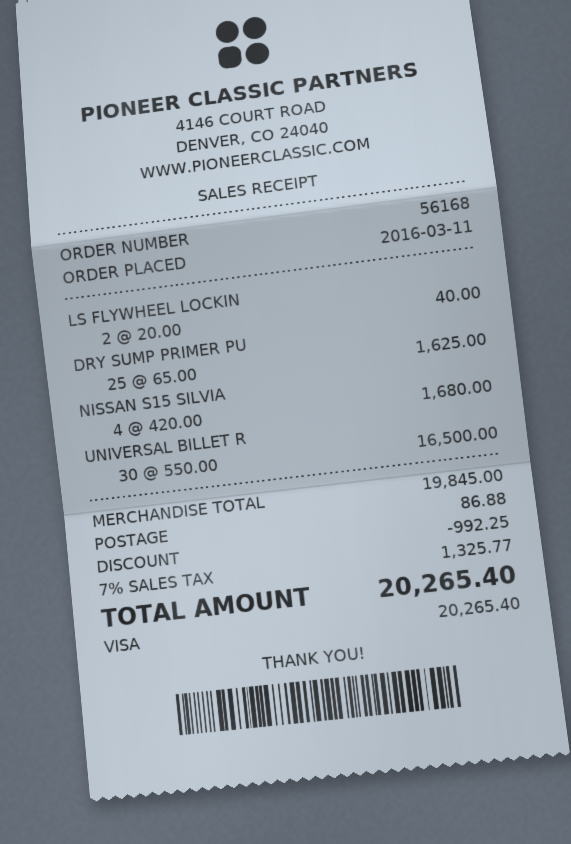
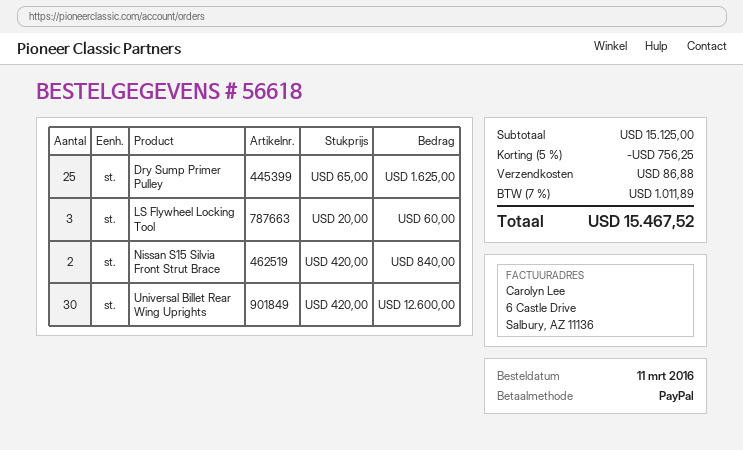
order number: 56168 -> 56618
payment method: Visa -> PayPal
LS FLYWHEEL LOCKIN: 2 x 20.00 = 40.00 -> 3 x 20.00 = 60.00
NISSAN S15 SILVIA: 4 x 420.00 = 1680.00 -> 2 x 420.00 = 840.00
UNIVERSAL BILLET R: 30 x 550.00 = 16500.00 -> 30 x 420.00 = 12600.00
subtotal: 19845.00 -> 15125.00
discount: 992.25 -> 756.25
tax: 7% = 1325.77 -> 7% = 1011.89
total: 20265.40 -> 15467.52

